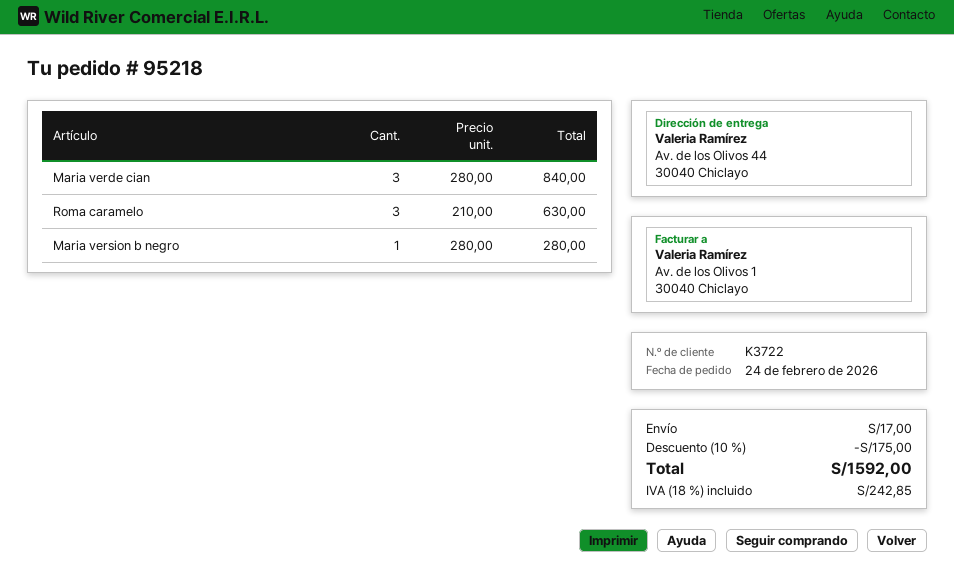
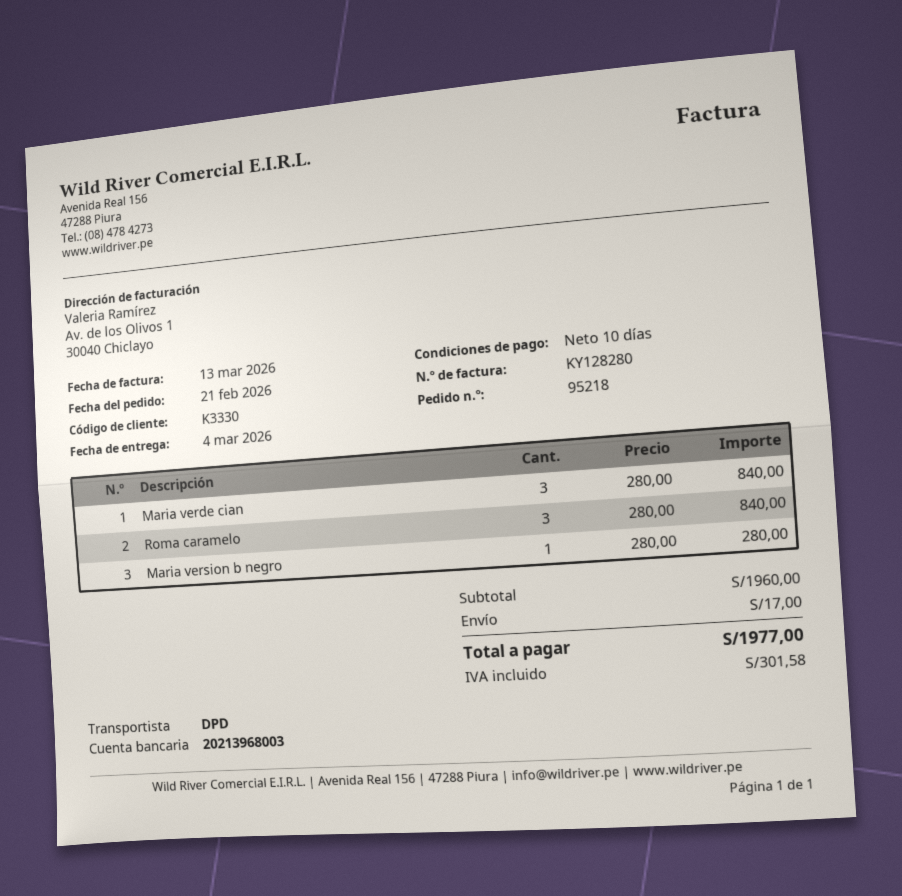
order date: 2026-02-24 -> 2026-02-21
customer number: K3722 -> K3330
Roma caramelo: 3 x 210.00 = 630.00 -> 3 x 280.00 = 840.00
discount: 10% = 175.00 -> none
tax: 242.85 -> 301.58
total: 1592.00 -> 1977.00

